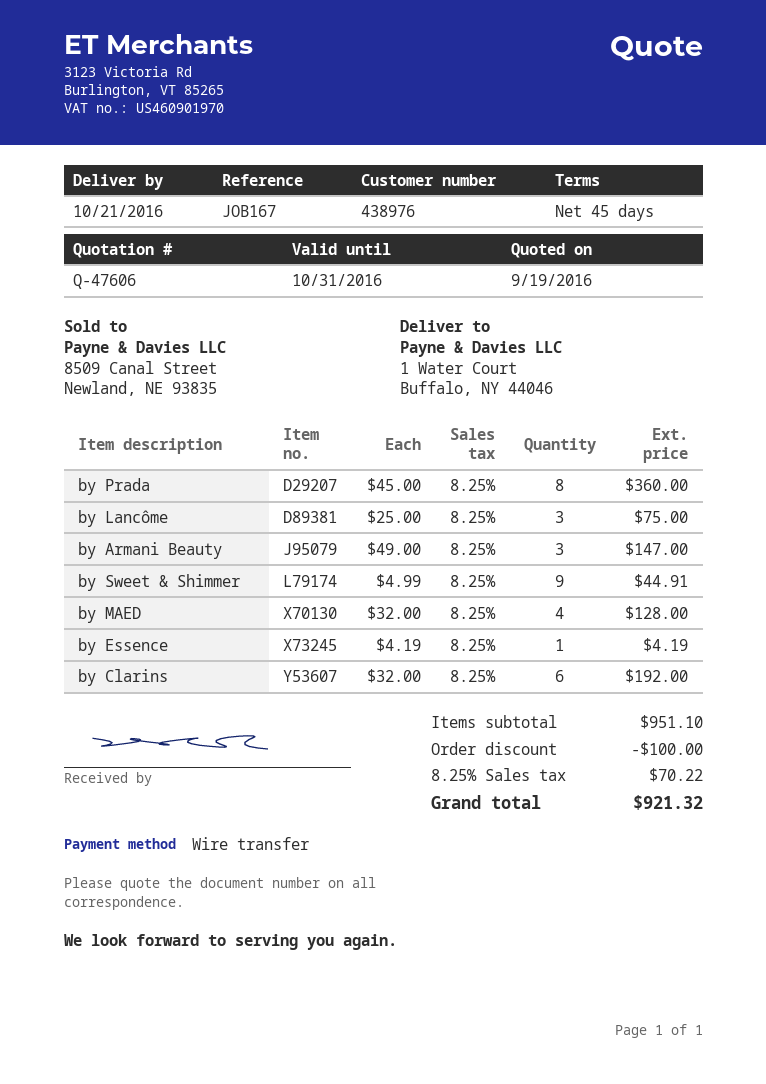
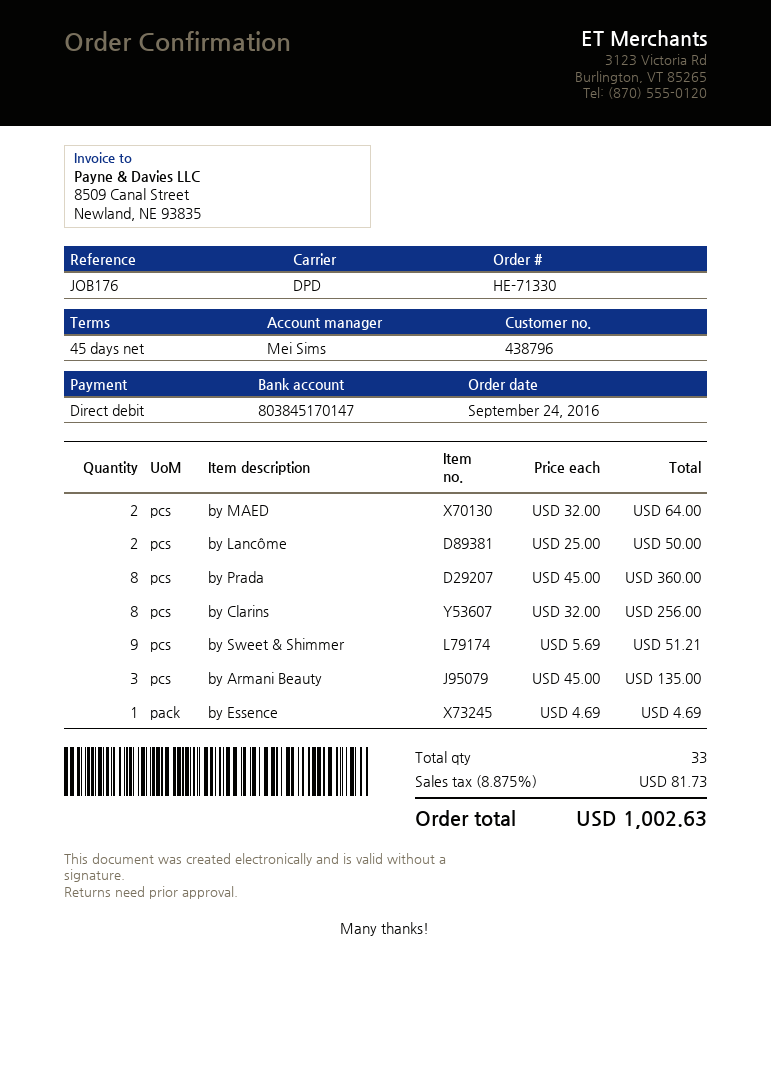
customer number: 438976 -> 438796
reference: JOB167 -> JOB176
payment method: bank transfer -> direct debit
by Lancôme: 3 x 25.00 = 75.00 -> 2 x 25.00 = 50.00
by Armani Beauty: 3 x 49.00 = 147.00 -> 3 x 45.00 = 135.00
by Sweet & Shimmer: 9 x 4.99 = 44.91 -> 9 x 5.69 = 51.21
by MAED: 4 x 32.00 = 128.00 -> 2 x 32.00 = 64.00
by Essence: 1 x 4.19 = 4.19 -> 1 x 4.69 = 4.69
by Clarins: 6 x 32.00 = 192.00 -> 8 x 32.00 = 256.00
discount: 100.00 -> none
tax: 8.25% = 70.22 -> 8.875% = 81.73
total: 921.32 -> 1002.63

